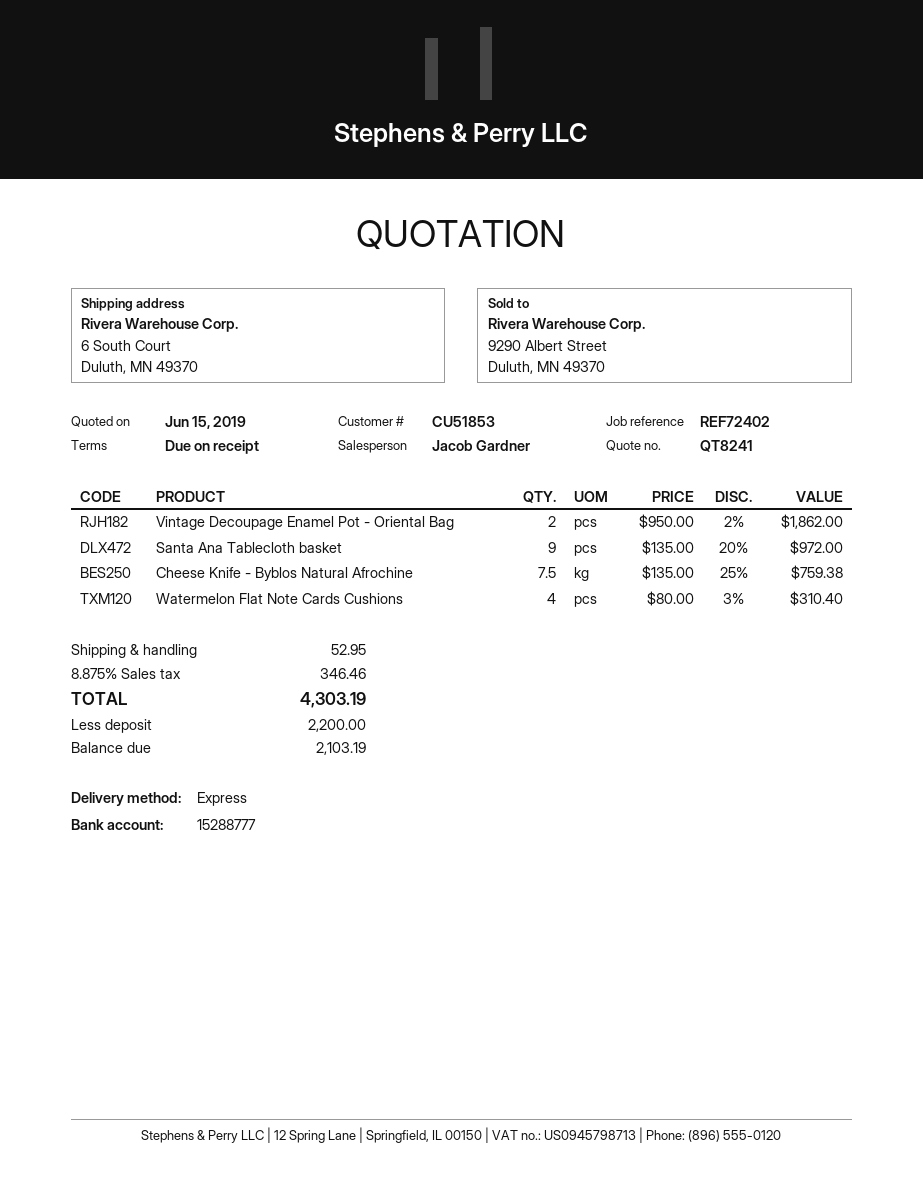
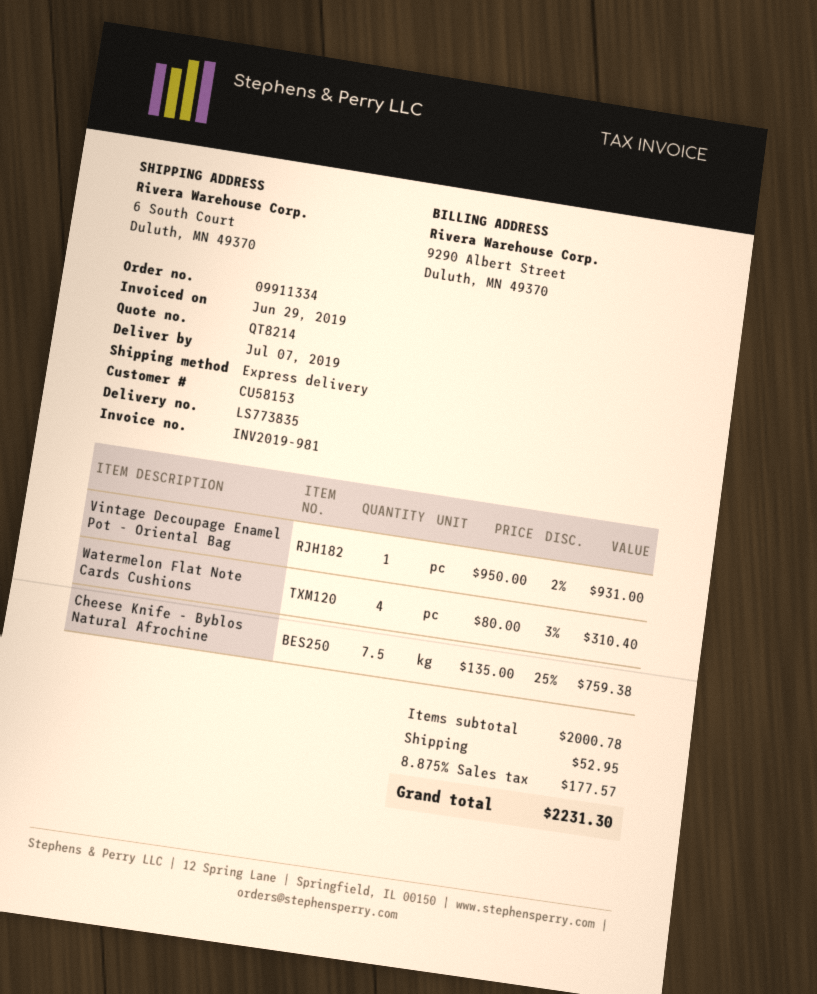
quote number: QT8241 -> QT8214
customer number: CU51853 -> CU58153
Vintage Decoupage Enamel Pot - Oriental Bag: 2 x 950.00 - 2% = 1862.00 -> 1 x 950.00 - 2% = 931.00
Santa Ana Tablecloth basket: 9 x 135.00 - 20% = 972.00 -> none
tax: 8.875% = 346.46 -> 8.875% = 177.57
total: 4303.19 -> 2231.30

